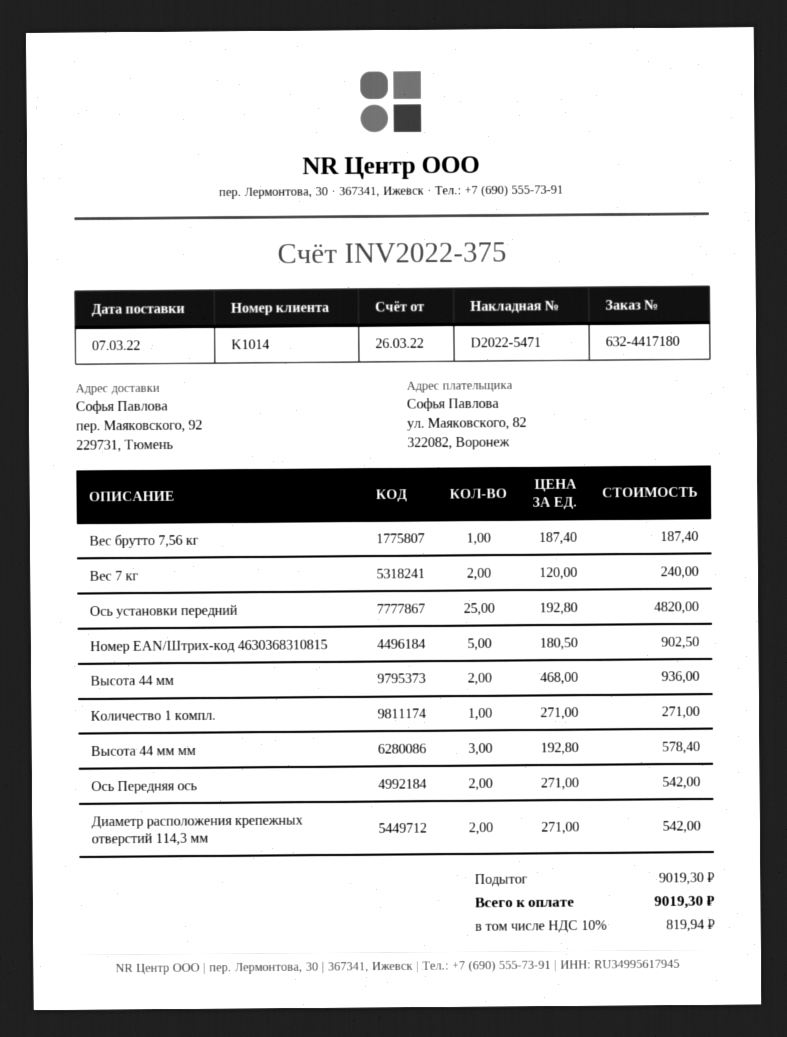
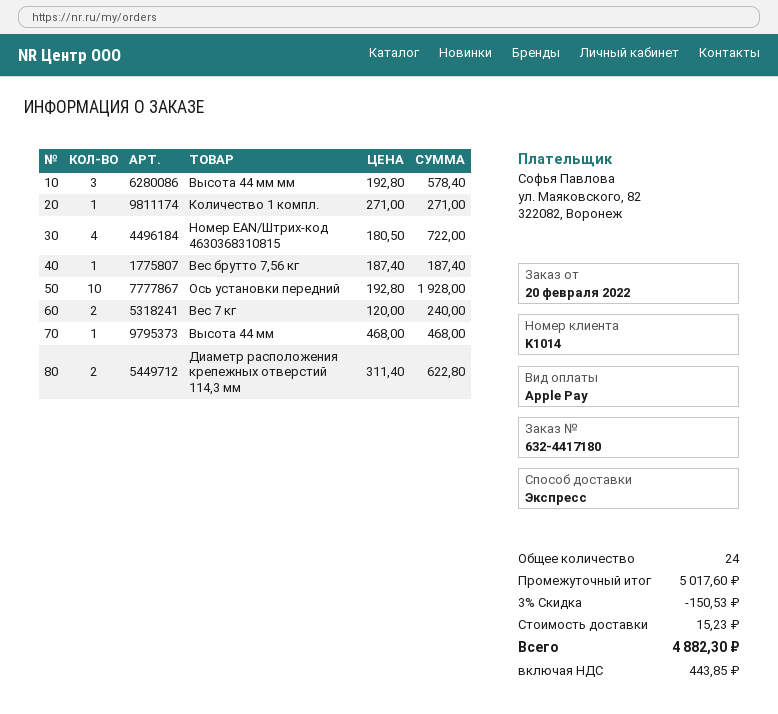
Ось установки передний: 25 x 192.80 = 4820.00 -> 10 x 192.80 = 1928.00
Номер EAN/Штрих-код 4630368310815: 5 x 180.50 = 902.50 -> 4 x 180.50 = 722.00
Высота 44 мм: 2 x 468.00 = 936.00 -> 1 x 468.00 = 468.00
Ось Передняя ось: 2 x 271.00 = 542.00 -> none
Диаметр расположения крепежных отверстий 114,3 мм: 2 x 271.00 = 542.00 -> 2 x 311.40 = 622.80
subtotal: 9019.30 -> 5017.60
discount: none -> 3% = 150.53
shipping: none -> 15.23
tax: 819.94 -> 443.85
total: 9019.30 -> 4882.30

